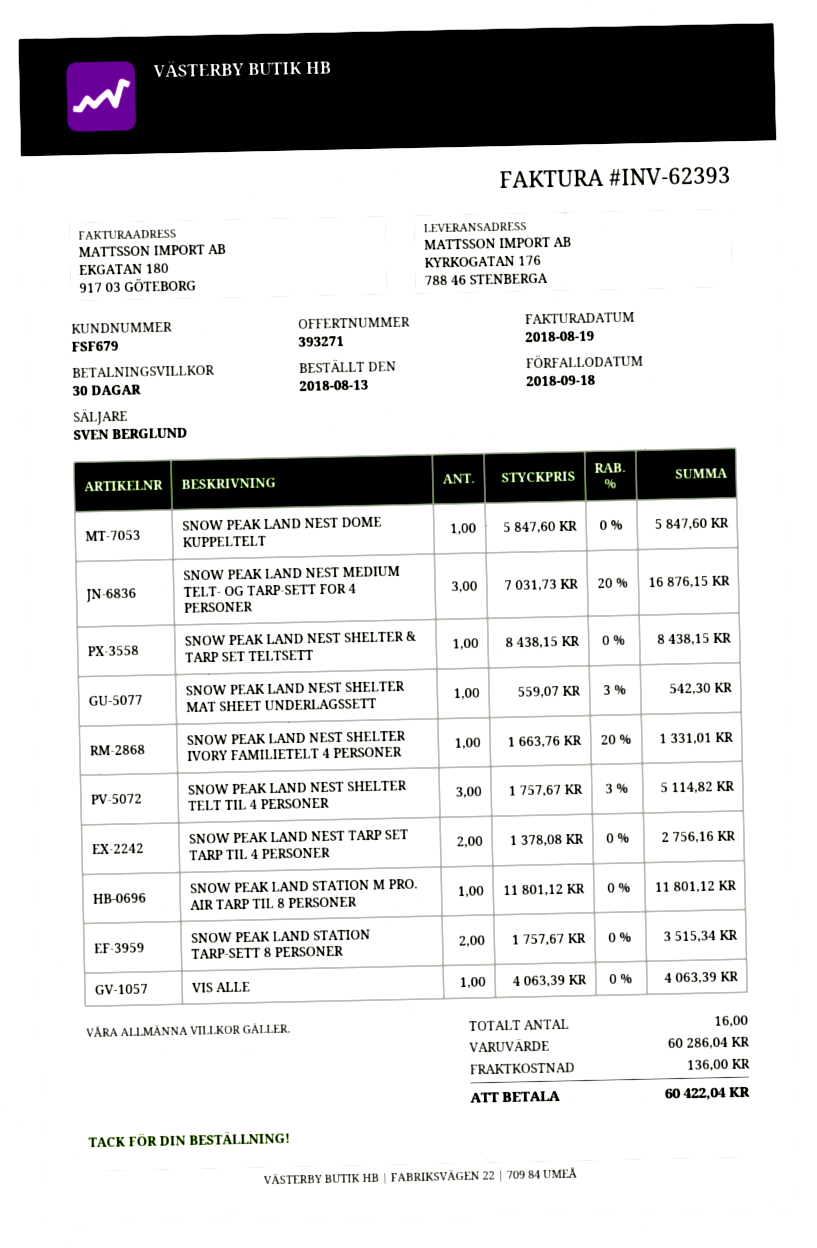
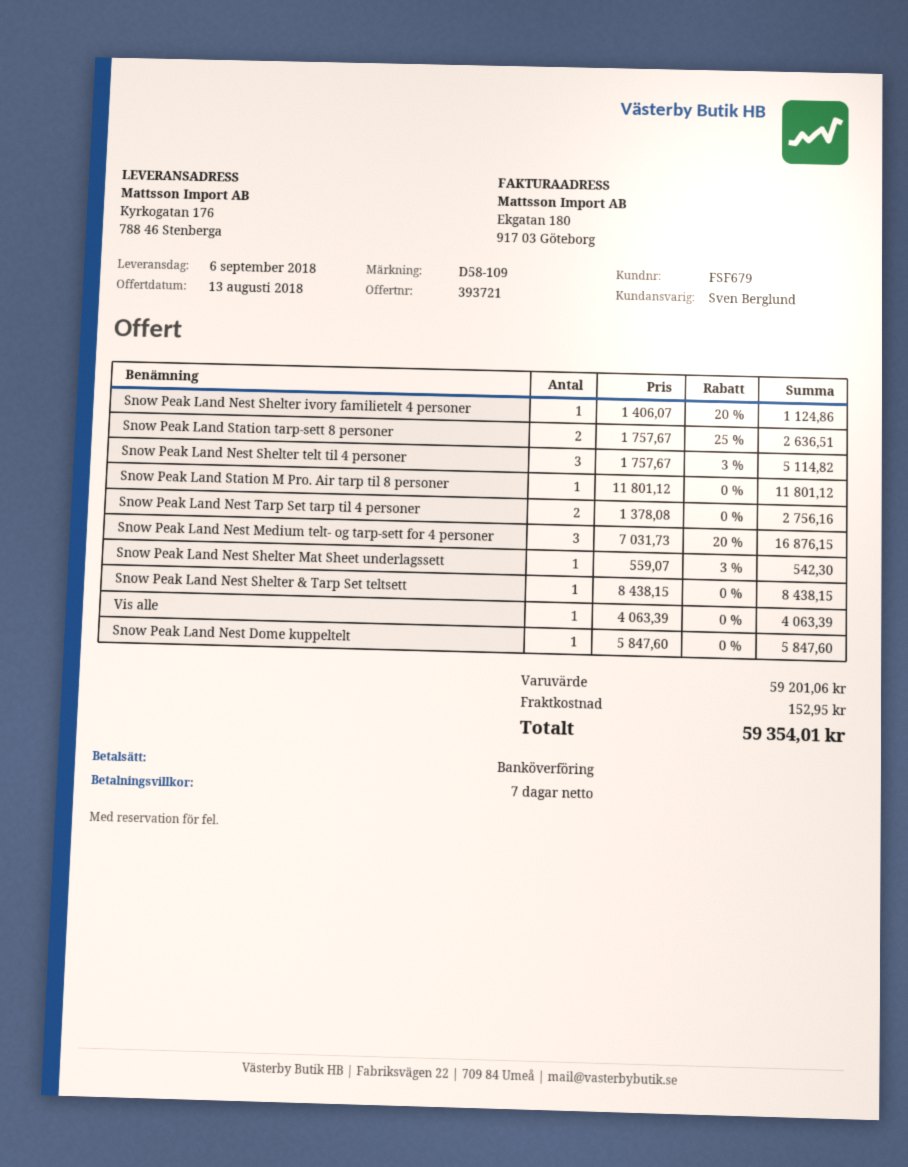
quote number: 393271 -> 393721
payment terms: 30 days -> 7 days
SNOW PEAK LAND NEST SHELTER IVORY FAMILIETELT 4 PERSONER: 1 x 1663.76 - 20% = 1331.01 -> 1 x 1406.07 - 20% = 1124.86
SNOW PEAK LAND STATION TARP-SETT 8 PERSONER: 2 x 1757.67 = 3515.34 -> 2 x 1757.67 - 25% = 2636.51
subtotal: 60286.04 -> 59201.06
shipping: 136.00 -> 152.95
total: 60422.04 -> 59354.01

